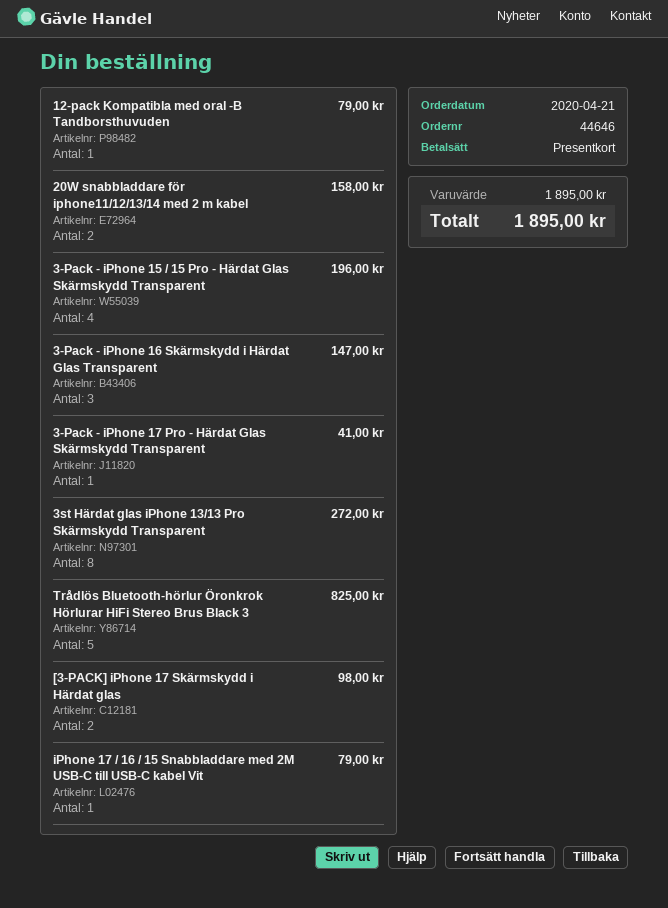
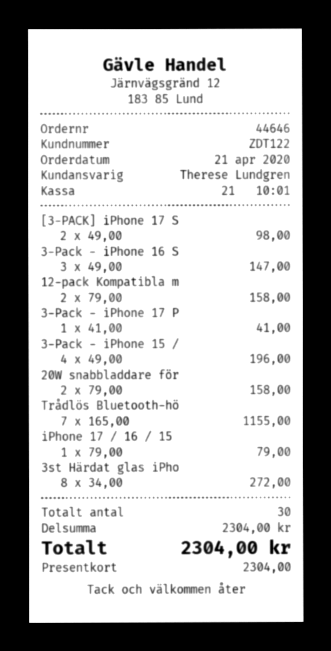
12-pack Kompatibla med oral -B Tandborsthuvuden: 1 for 79.00 -> 2 for 158.00
Trådlös Bluetooth-hörlur Öronkrok Hörlurar HiFi Stereo Brus Black 3: 5 for 825.00 -> 7 for 1155.00
subtotal: 1895.00 -> 2304.00
total: 1895.00 -> 2304.00

